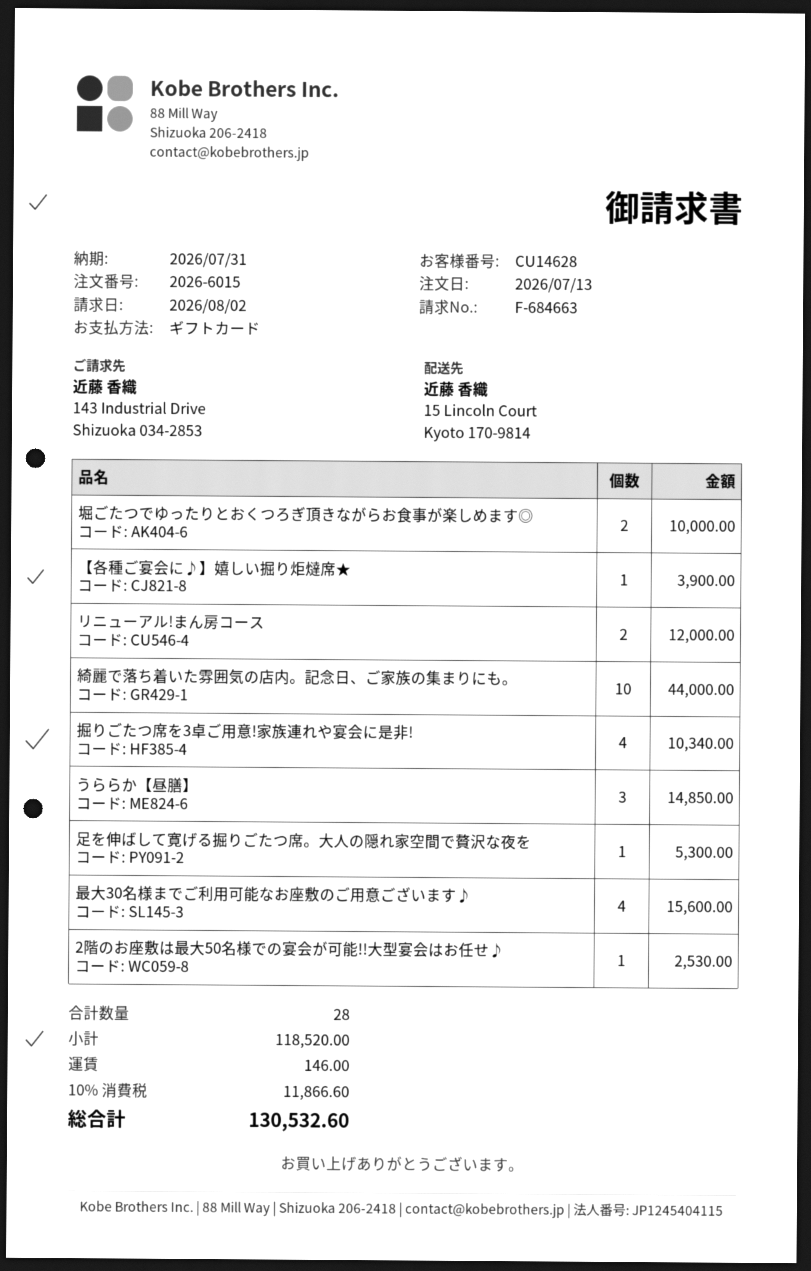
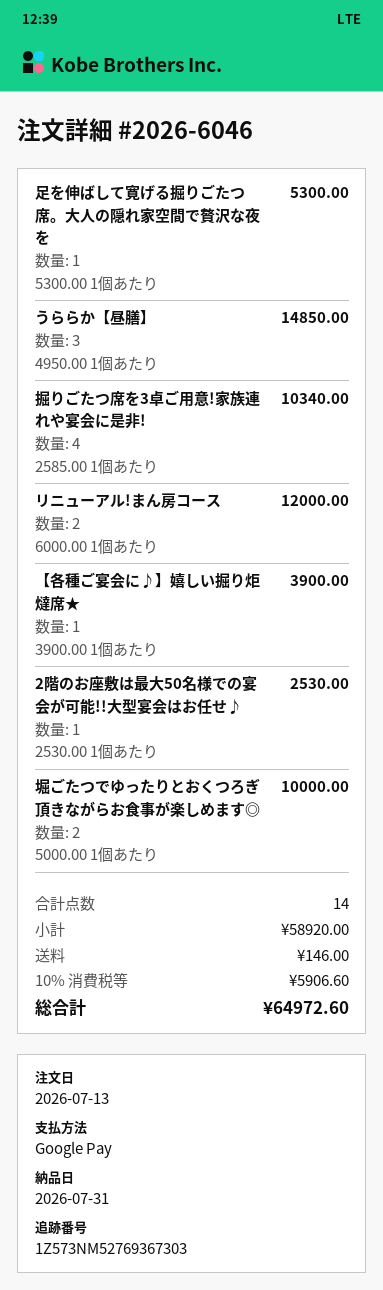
order number: 2026-6015 -> 2026-6046
payment method: gift card -> Google Pay
綺麗で落ち着いた雰囲気の店内。記念日、ご家族の集まりにも。: 10 for 44000.00 -> none
最大30名様までご利用可能なお座敷のご用意ございます♪: 4 for 15600.00 -> none
total quantity: 28 -> 14
subtotal: 118520.00 -> 58920.00
tax: 10% = 11866.60 -> 10% = 5906.60
total: 130532.60 -> 64972.60

